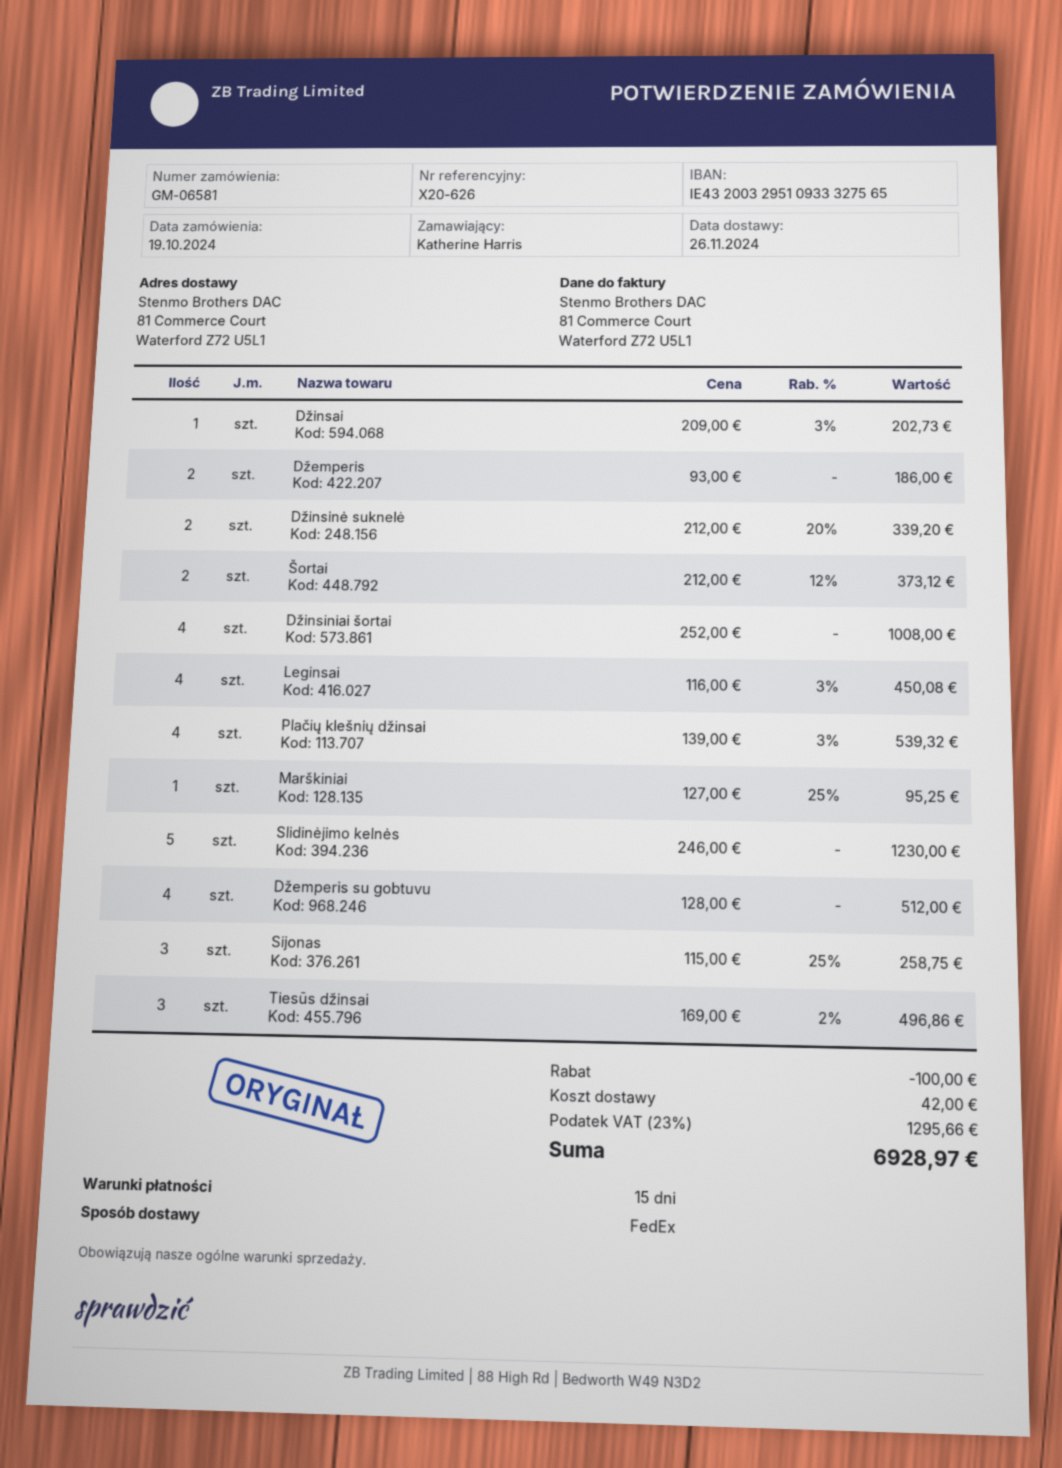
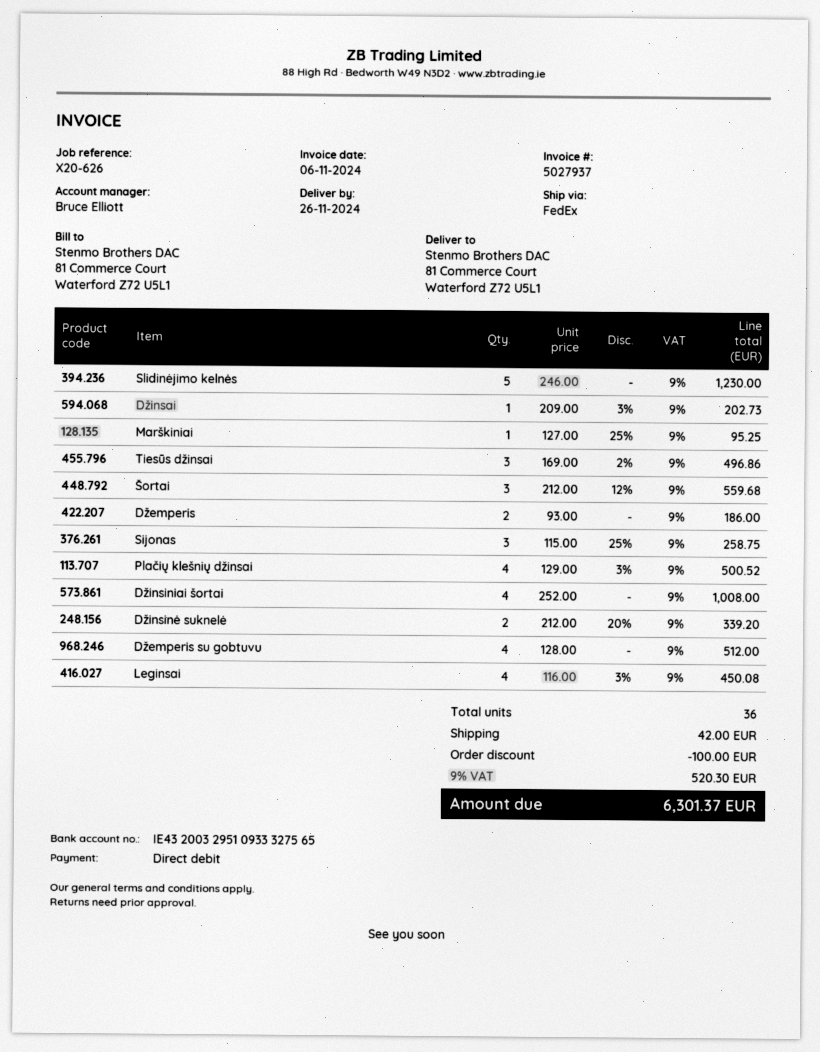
Šortai: 2 x 212.00 - 12% = 373.12 -> 3 x 212.00 - 12% = 559.68
Plačių klešnių džinsai: 4 x 139.00 - 3% = 539.32 -> 4 x 129.00 - 3% = 500.52
tax: 23% = 1295.66 -> 9% = 520.30
total: 6928.97 -> 6301.37

